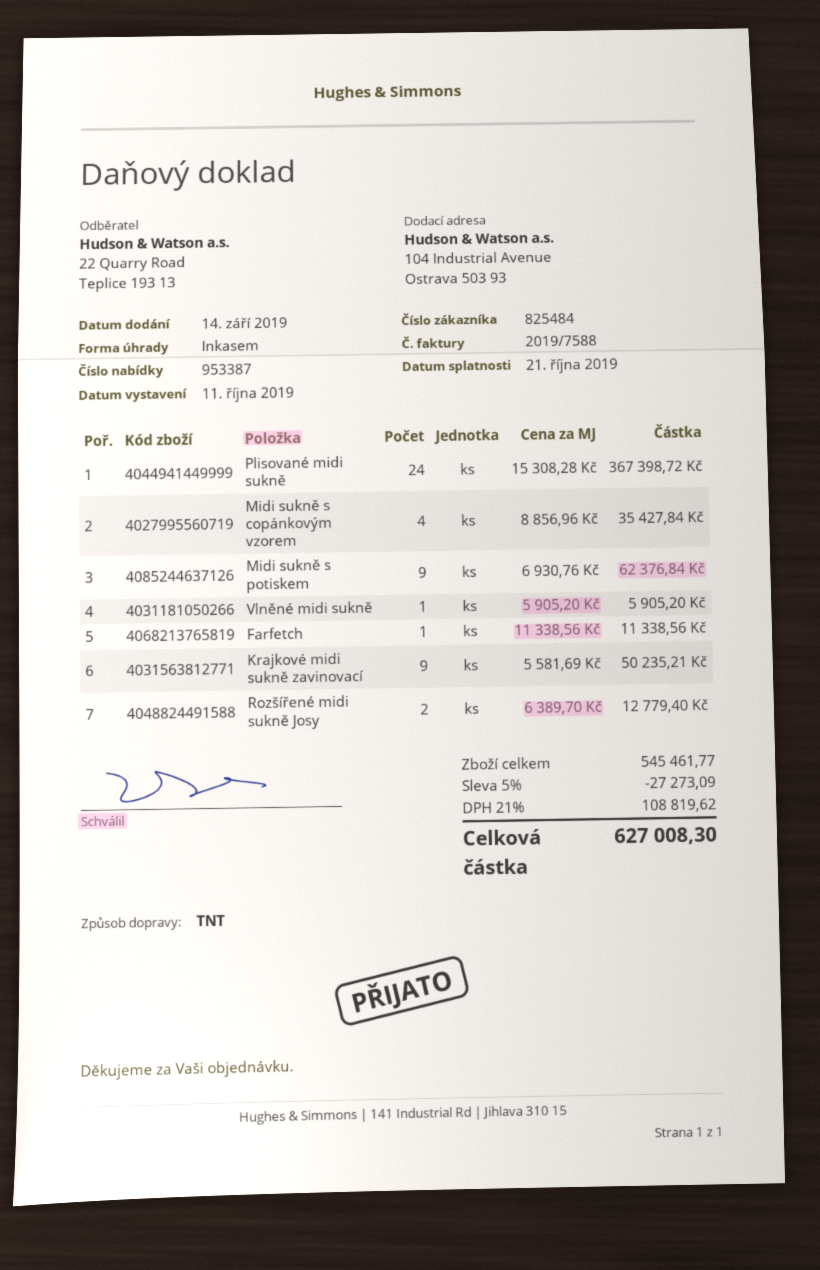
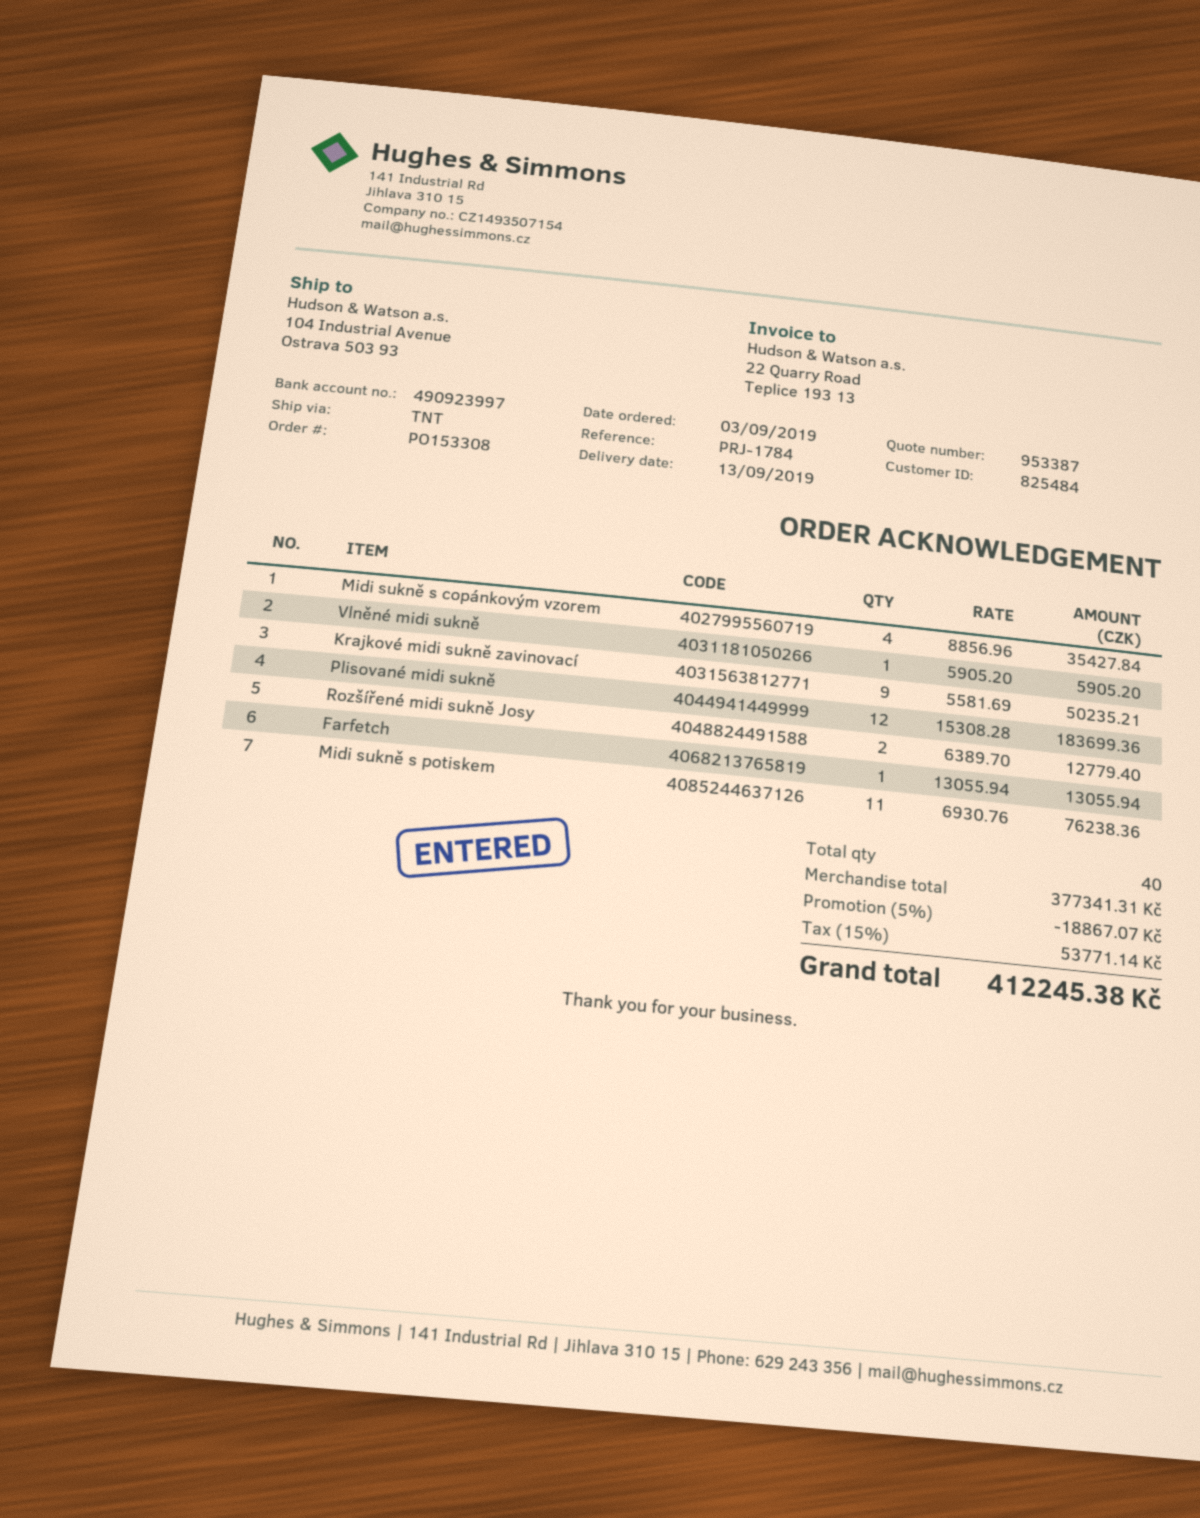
delivery date: 2019-09-14 -> 2019-09-13
Plisované midi sukně: 24 x 15308.28 = 367398.72 -> 12 x 15308.28 = 183699.36
Midi sukně s potiskem: 9 x 6930.76 = 62376.84 -> 11 x 6930.76 = 76238.36
Farfetch: 1 x 11338.56 = 11338.56 -> 1 x 13055.94 = 13055.94
subtotal: 545461.77 -> 377341.31
discount: 5% = 27273.09 -> 5% = 18867.07
tax: 21% = 108819.62 -> 15% = 53771.14
total: 627008.30 -> 412245.38

